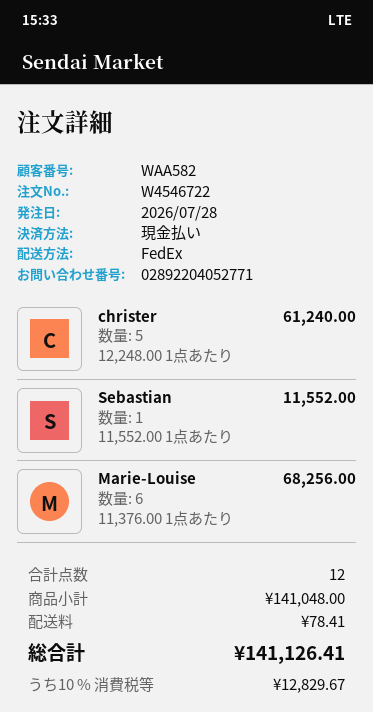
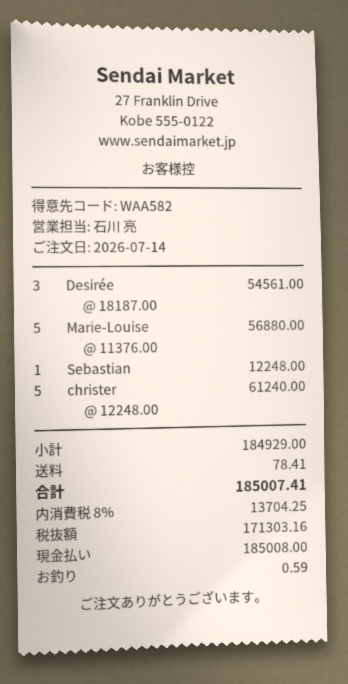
order date: 2026-07-28 -> 2026-07-14
Sebastian: 1 x 11552.00 = 11552.00 -> 1 x 12248.00 = 12248.00
Marie-Louise: 6 x 11376.00 = 68256.00 -> 5 x 11376.00 = 56880.00
Desirée: none -> 3 x 18187.00 = 54561.00
subtotal: 141048.00 -> 184929.00
tax: 10% = 12829.67 -> 8% = 13704.25
total: 141126.41 -> 185007.41

